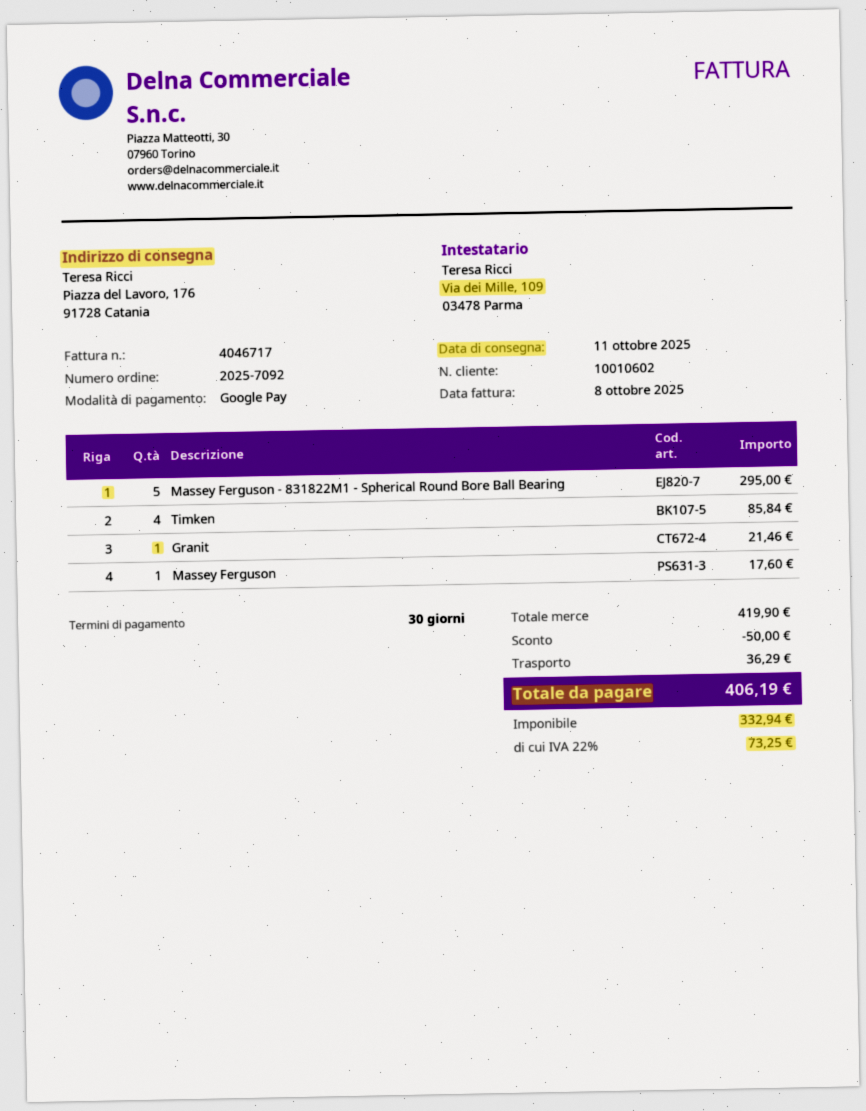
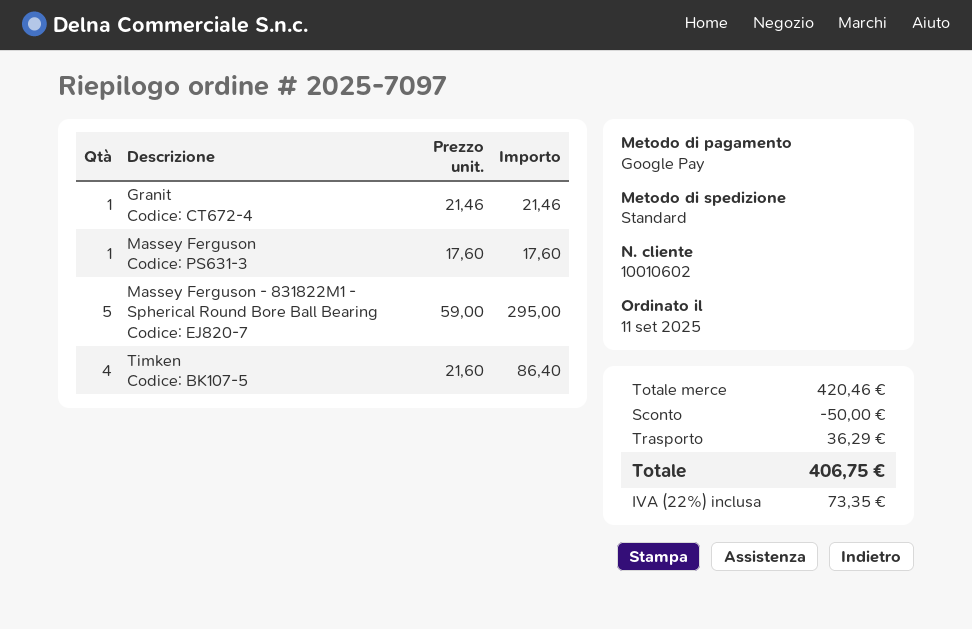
order number: 2025-7092 -> 2025-7097
Timken: 4 for 85.84 -> 4 for 86.40
subtotal: 419.90 -> 420.46
tax: 22% = 73.25 -> 22% = 73.35
total: 406.19 -> 406.75

